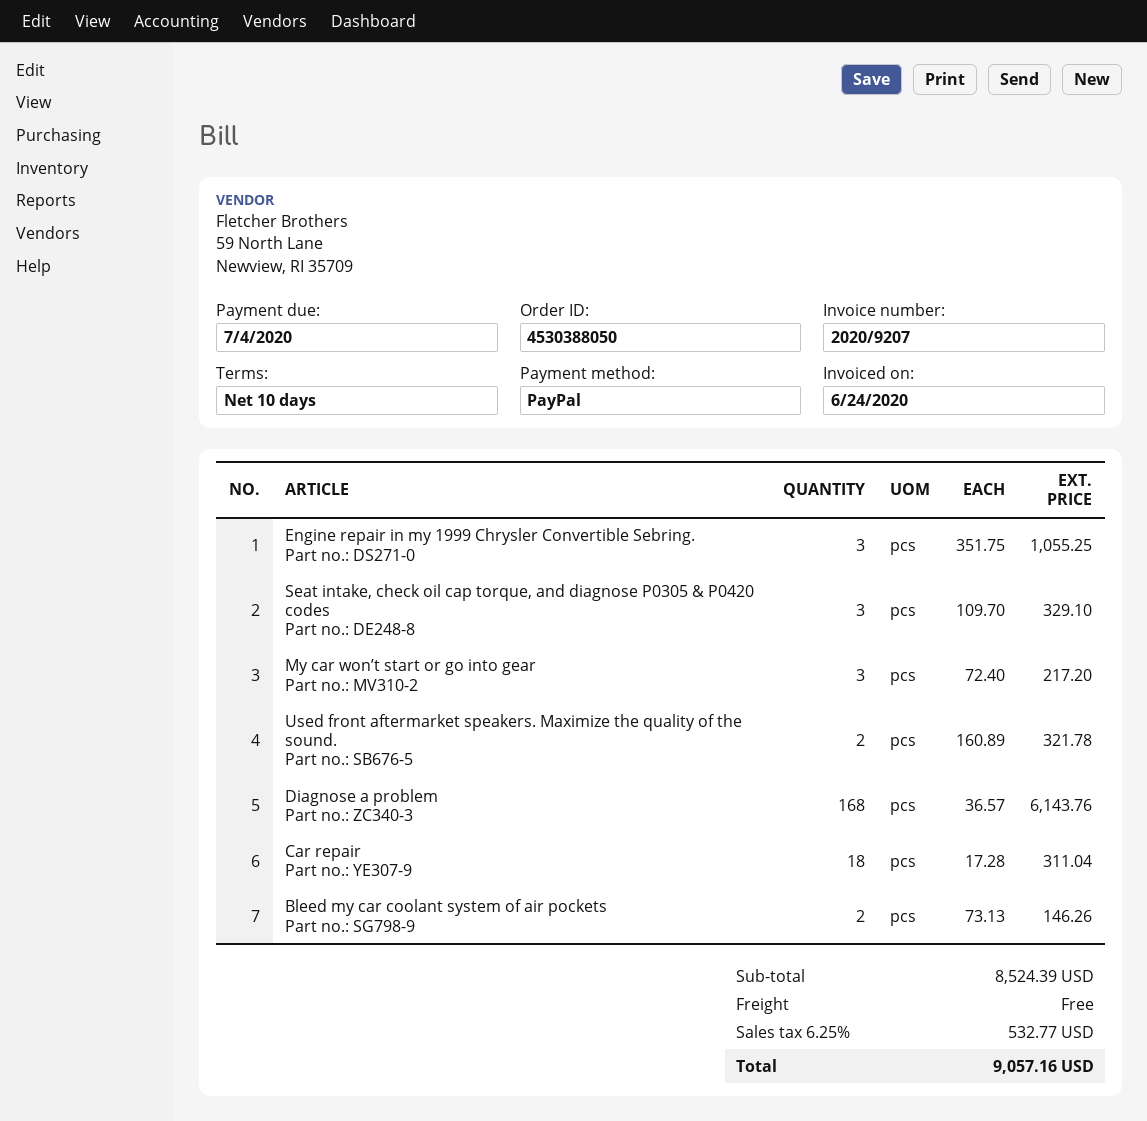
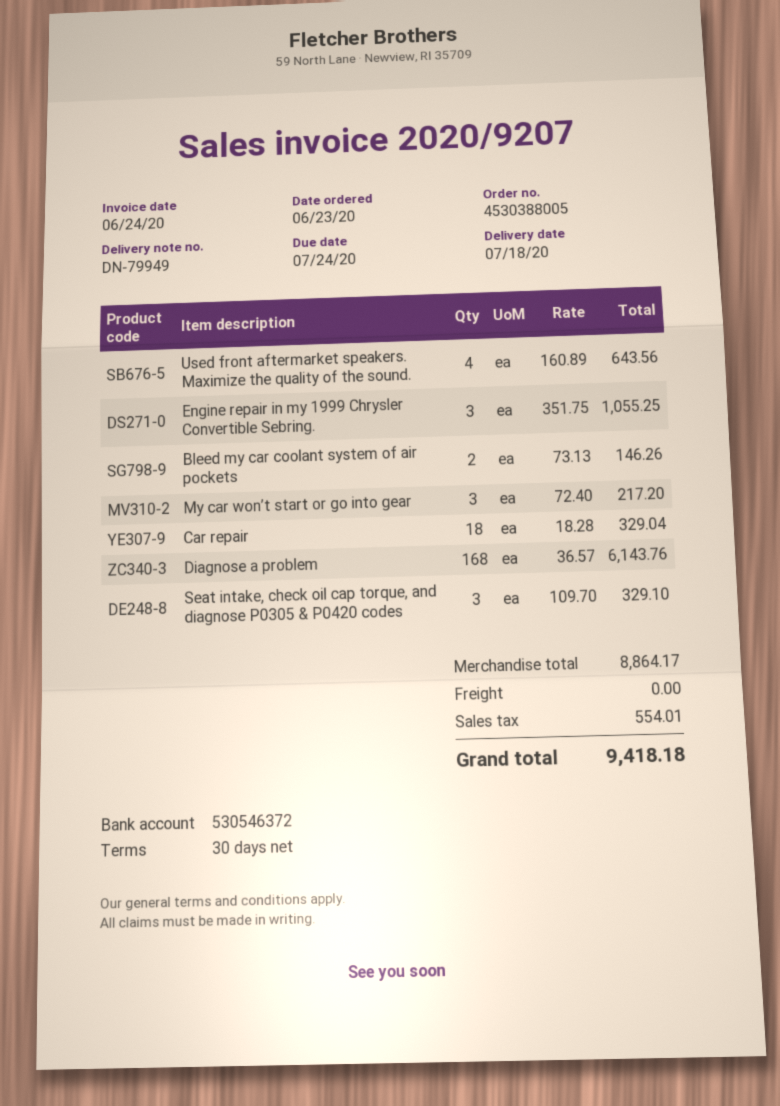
order number: 4530388050 -> 4530388005
payment terms: 10 days -> 30 days
due date: 2020-07-04 -> 2020-07-24
Used front aftermarket speakers. Maximize the quality of the sound.: 2 x 160.89 = 321.78 -> 4 x 160.89 = 643.56
Car repair: 18 x 17.28 = 311.04 -> 18 x 18.28 = 329.04
subtotal: 8524.39 -> 8864.17
tax: 532.77 -> 554.01
total: 9057.16 -> 9418.18

